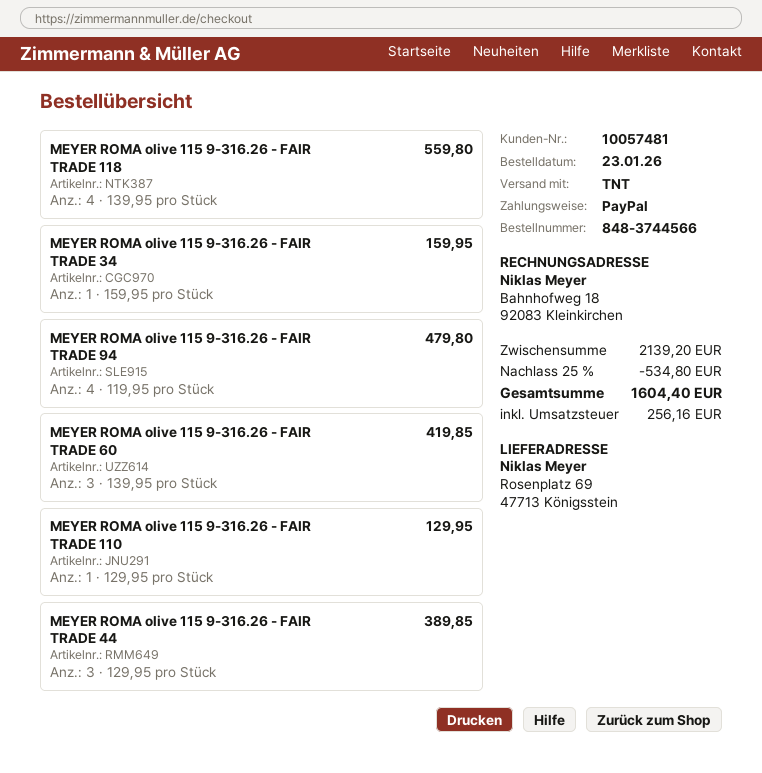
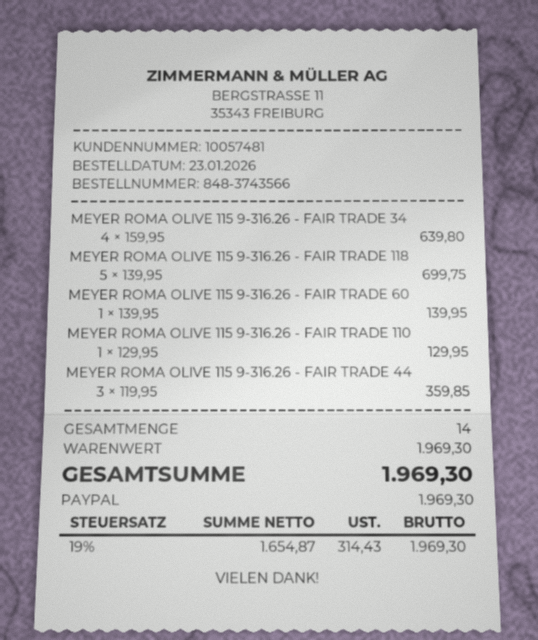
order number: 848-3744566 -> 848-3743566
MEYER ROMA olive 115 9-316.26 - FAIR TRADE 118: 4 x 139.95 = 559.80 -> 5 x 139.95 = 699.75
MEYER ROMA olive 115 9-316.26 - FAIR TRADE 34: 1 x 159.95 = 159.95 -> 4 x 159.95 = 639.80
MEYER ROMA olive 115 9-316.26 - FAIR TRADE 94: 4 x 119.95 = 479.80 -> none
MEYER ROMA olive 115 9-316.26 - FAIR TRADE 60: 3 x 139.95 = 419.85 -> 1 x 139.95 = 139.95
MEYER ROMA olive 115 9-316.26 - FAIR TRADE 44: 3 x 129.95 = 389.85 -> 3 x 119.95 = 359.85
subtotal: 2139.20 -> 1969.30
discount: 25% = 534.80 -> none
tax: 256.16 -> 314.43
total: 1604.40 -> 1969.30

